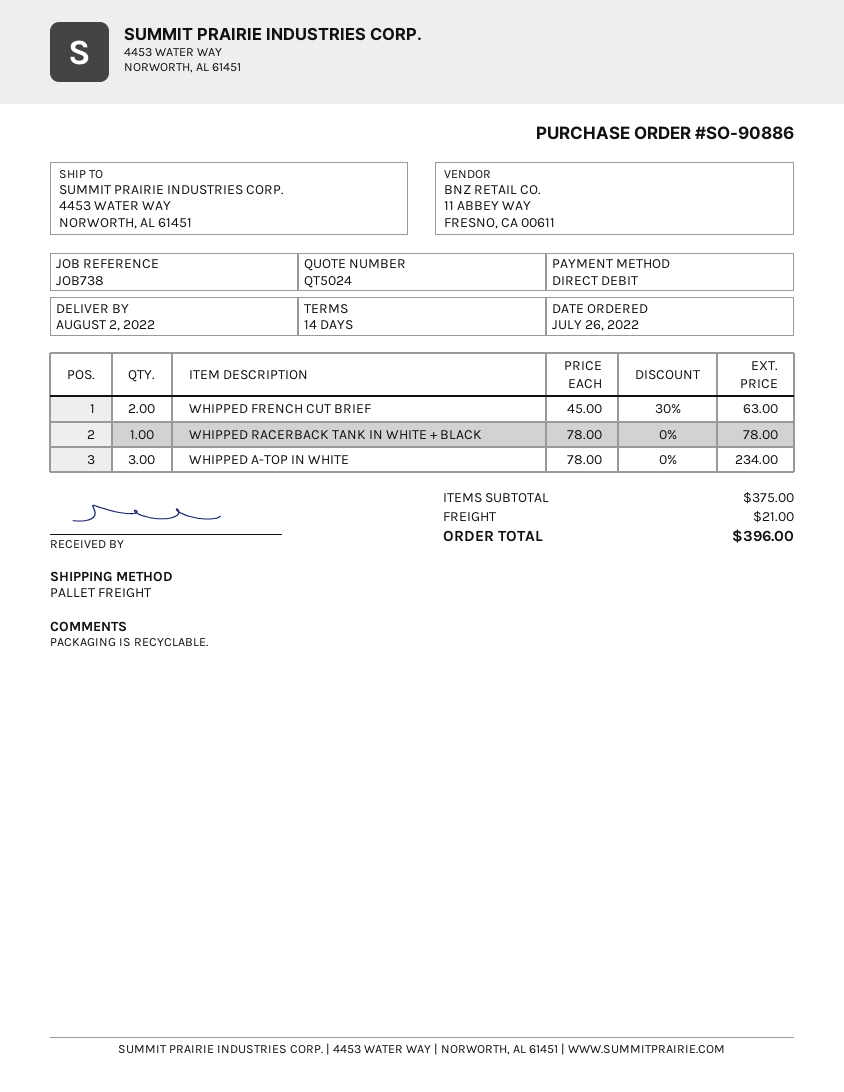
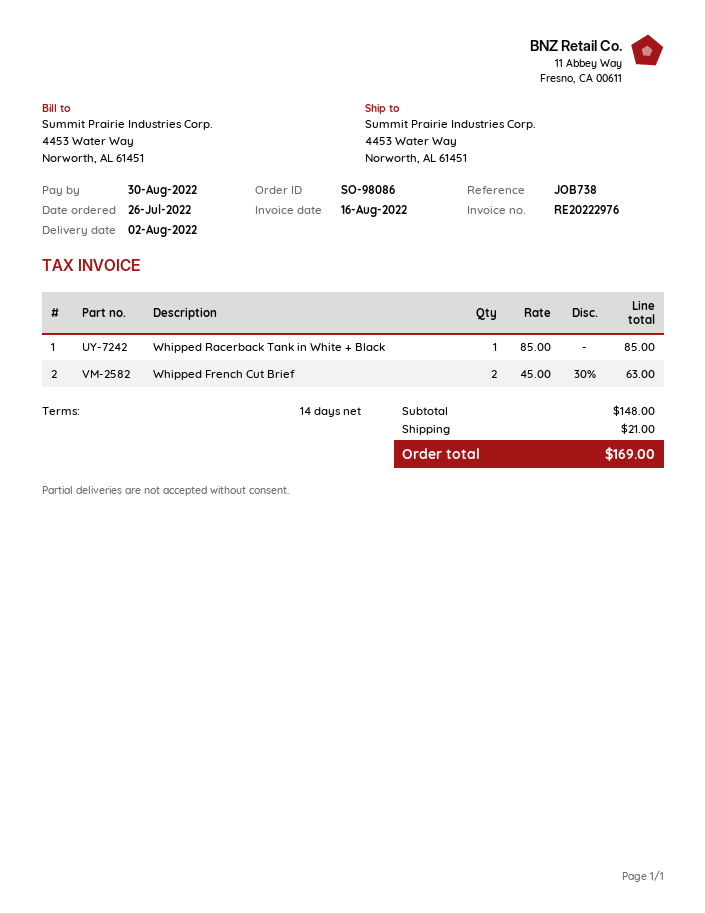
order number: SO-90886 -> SO-98086
WHIPPED RACERBACK TANK IN WHITE + BLACK: 1 x 78.00 = 78.00 -> 1 x 85.00 = 85.00
WHIPPED A-TOP IN WHITE: 3 x 78.00 = 234.00 -> none
subtotal: 375.00 -> 148.00
total: 396.00 -> 169.00

